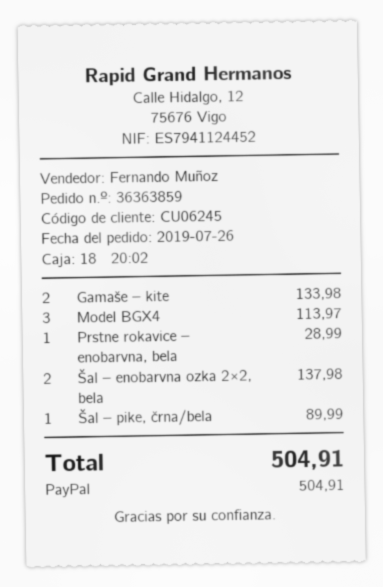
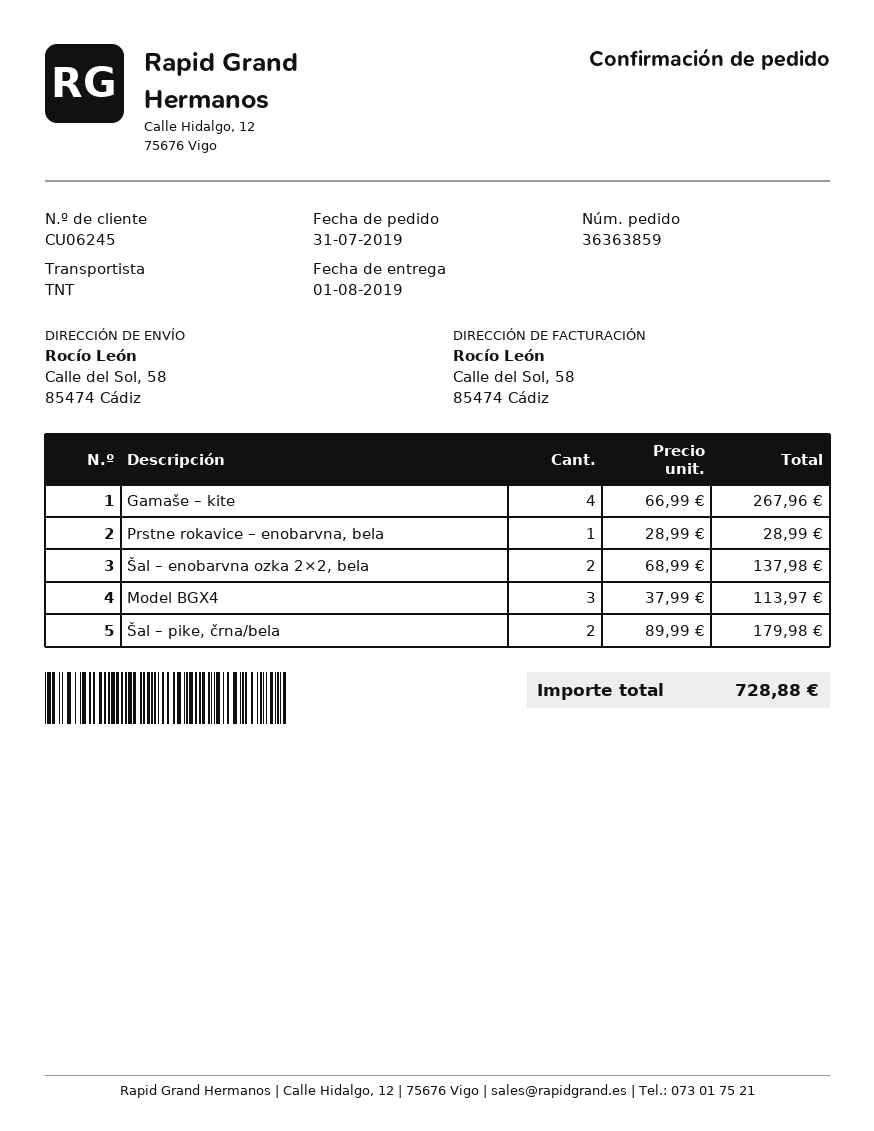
order date: 2019-07-26 -> 2019-07-31
Gamaše – kite: 2 for 133.98 -> 4 for 267.96
Šal – pike, črna/bela: 1 for 89.99 -> 2 for 179.98
total: 504.91 -> 728.88

